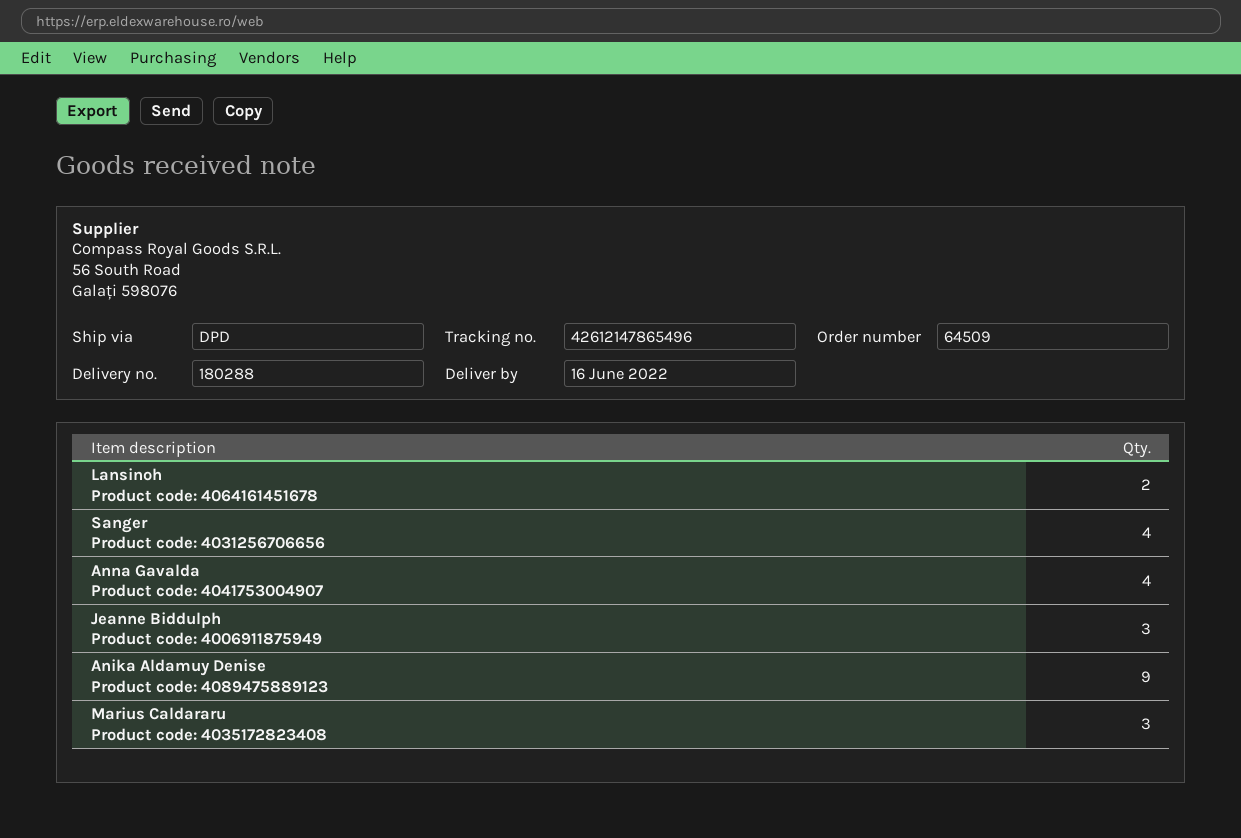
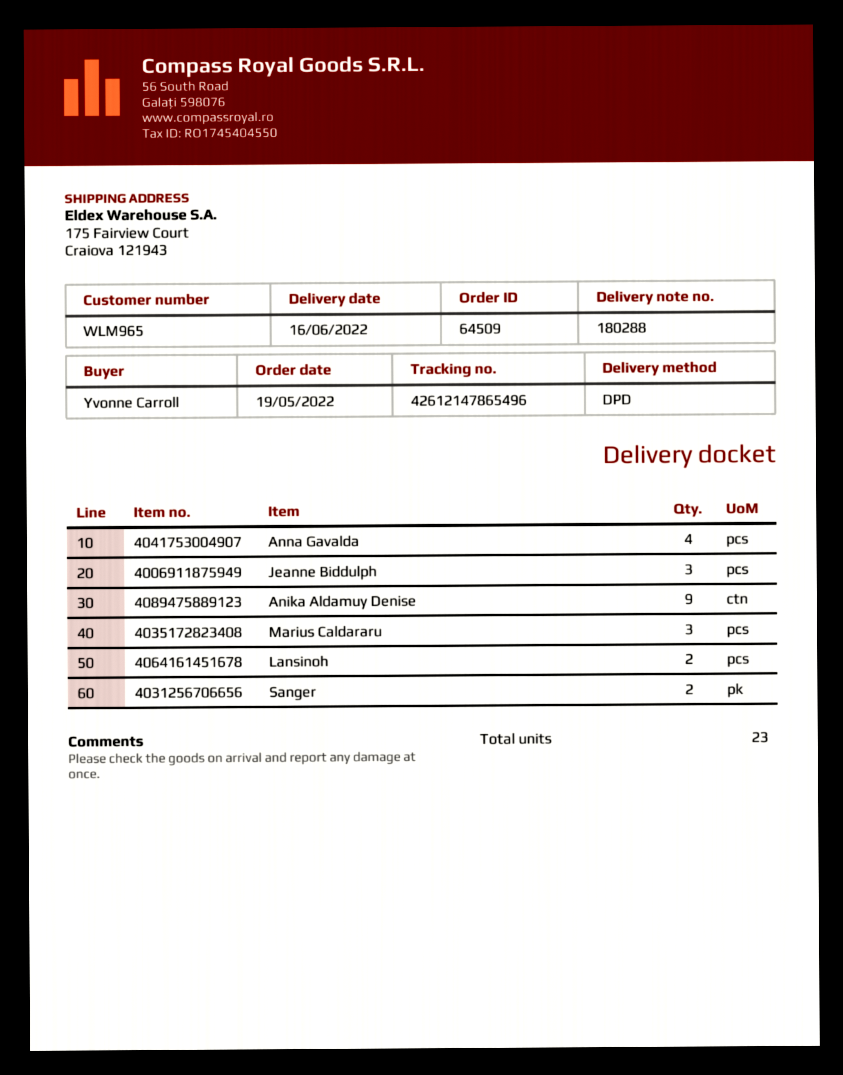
Sanger: 4 -> 2

